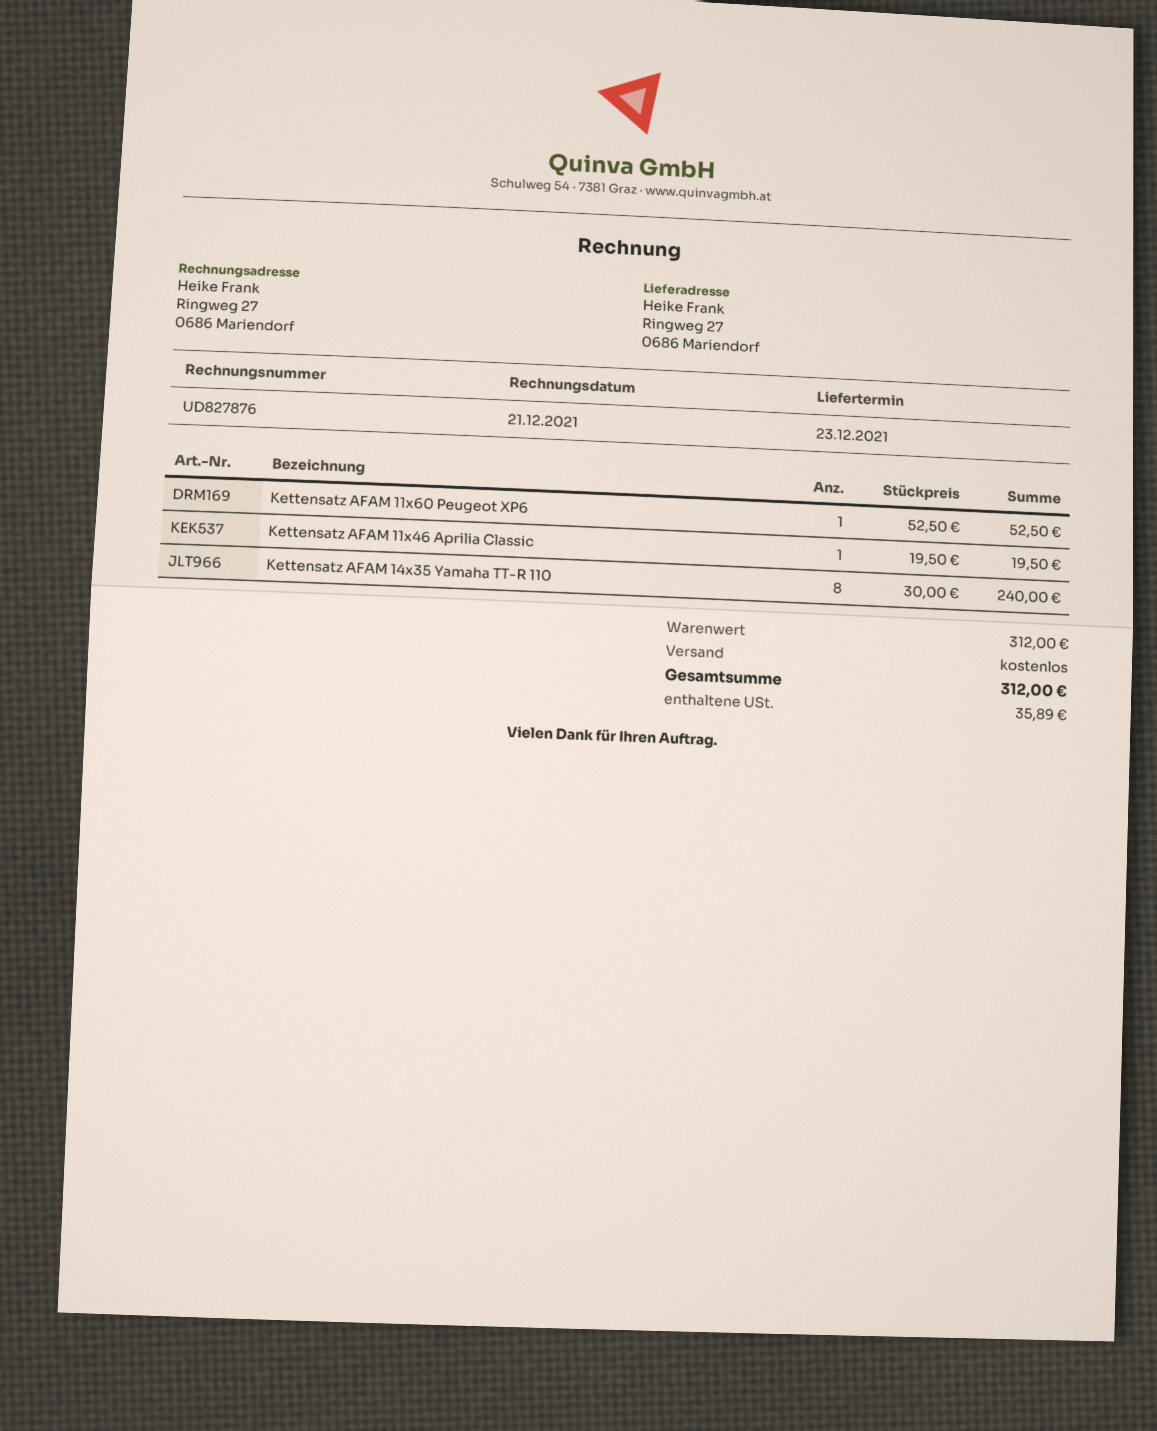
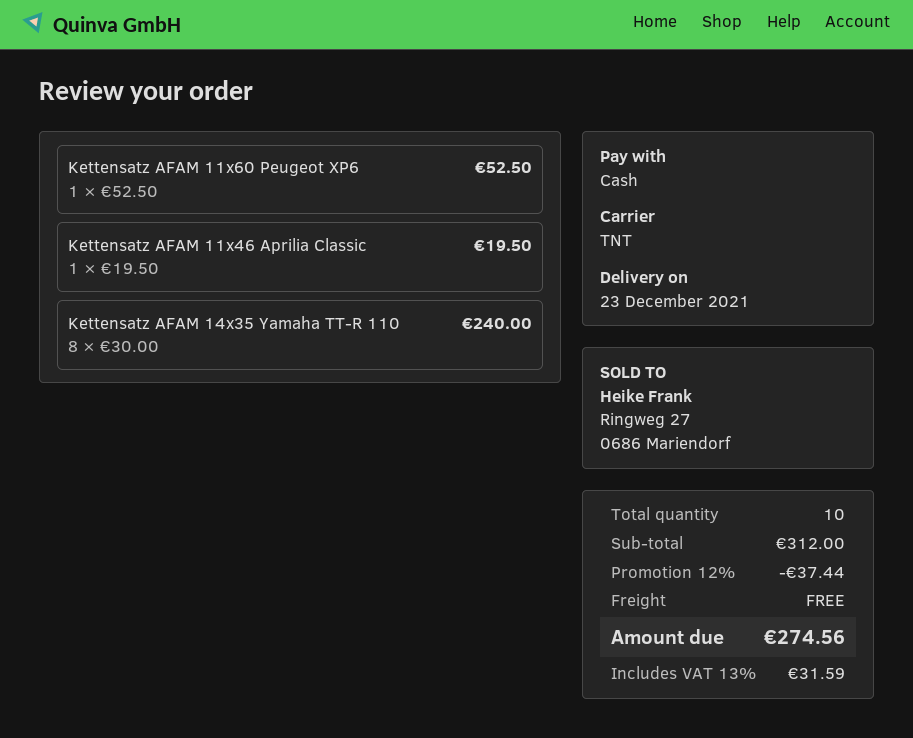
discount: none -> 12% = 37.44
tax: 35.89 -> 31.59
total: 312.00 -> 274.56

